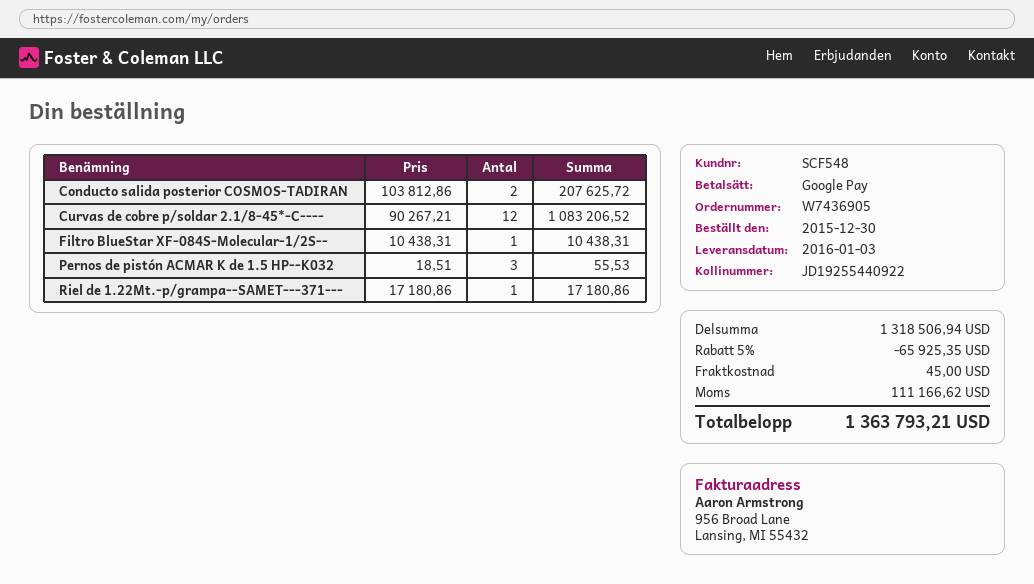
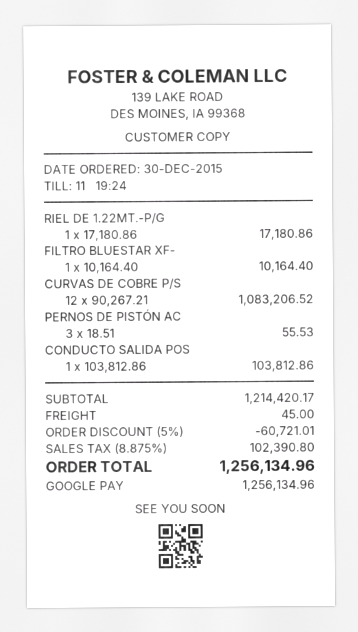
Conducto salida posterior COSMOS-TADIRAN: 2 x 103812.86 = 207625.72 -> 1 x 103812.86 = 103812.86
Filtro BlueStar XF-084S-Molecular-1/2S--: 1 x 10438.31 = 10438.31 -> 1 x 10164.40 = 10164.40
subtotal: 1318506.94 -> 1214420.17
discount: 5% = 65925.35 -> 5% = 60721.01
tax: 111166.62 -> 102390.80
total: 1363793.21 -> 1256134.96

